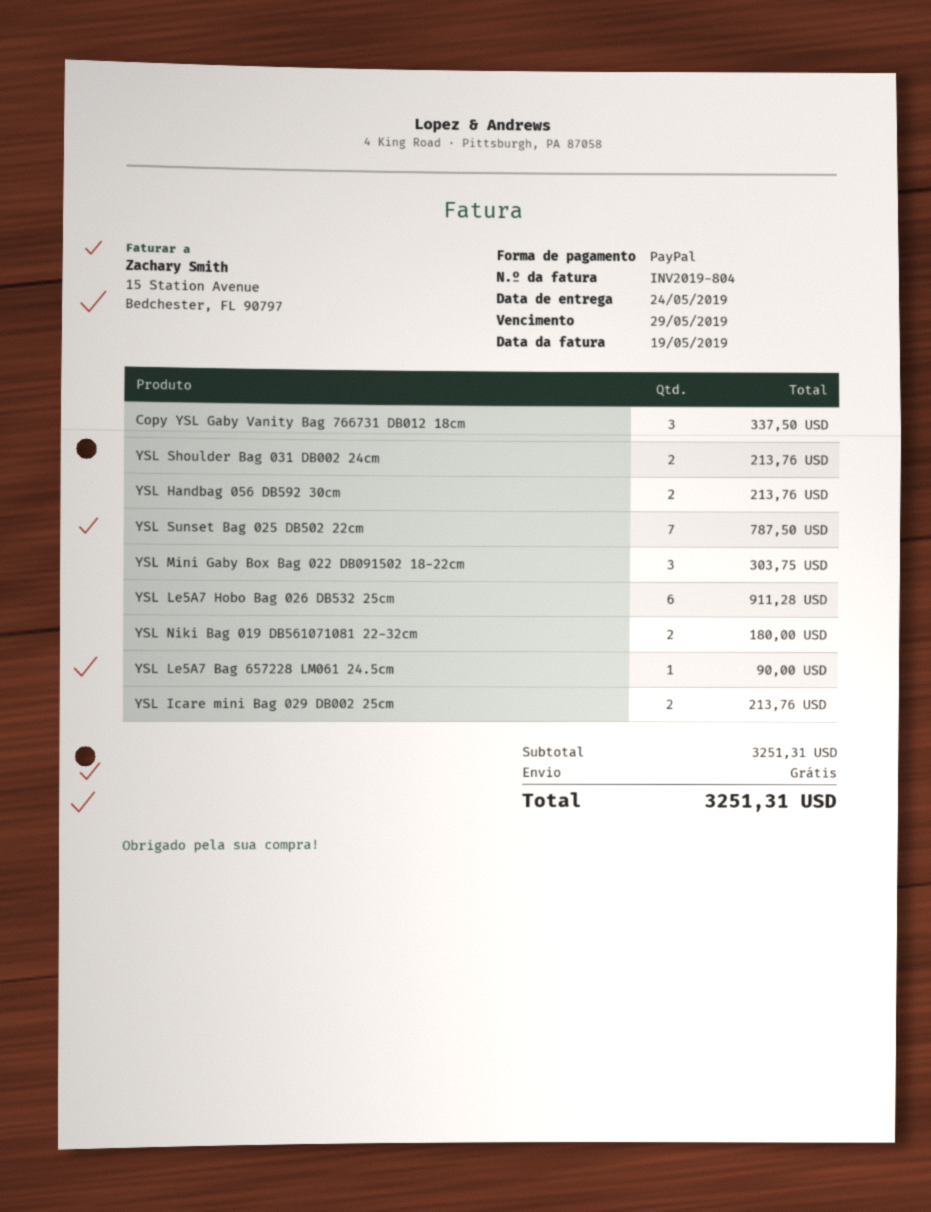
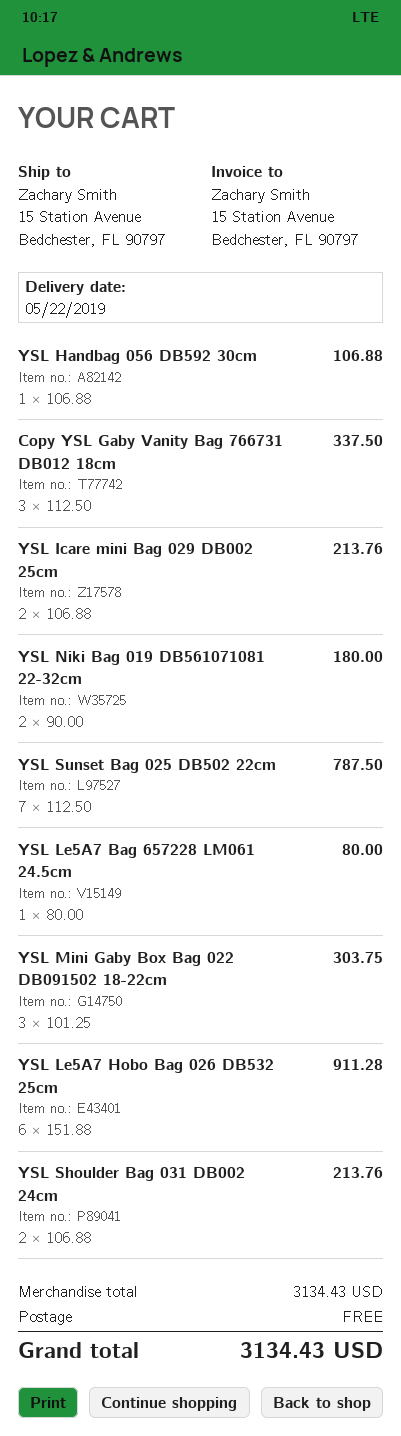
delivery date: 2019-05-24 -> 2019-05-22
YSL Handbag 056 DB592 30cm: 2 for 213.76 -> 1 for 106.88
YSL Le5A7 Bag 657228 LM061 24.5cm: 1 for 90.00 -> 1 for 80.00
subtotal: 3251.31 -> 3134.43
total: 3251.31 -> 3134.43

